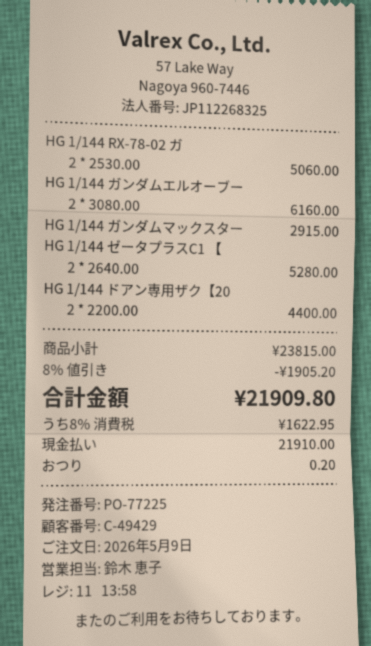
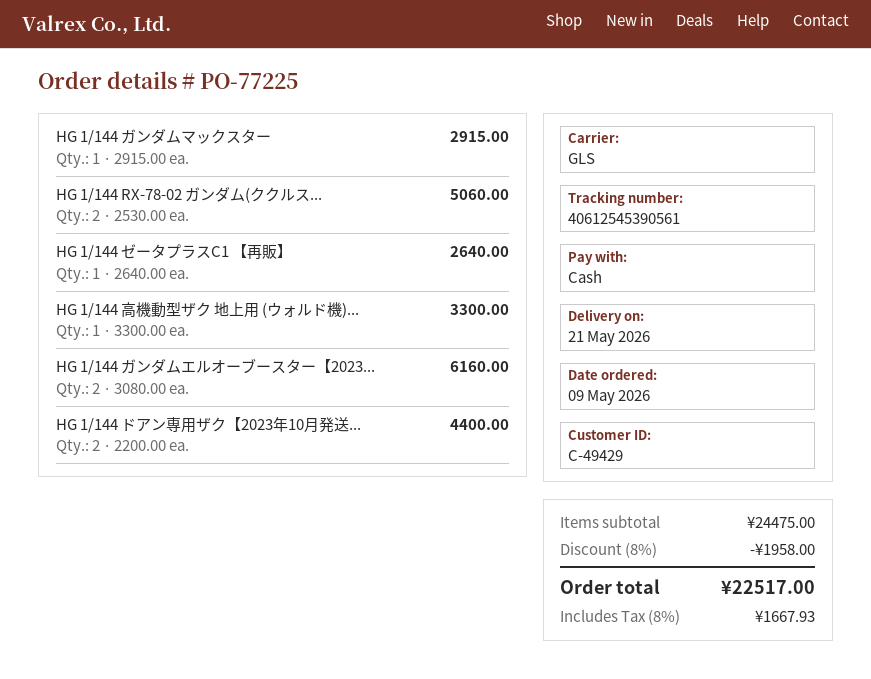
HG 1/144 ゼータプラスC1 【: 2 x 2640.00 = 5280.00 -> 1 x 2640.00 = 2640.00
HG 1/144 高機動型ザク 地上用 (ウォルド機)...: none -> 1 x 3300.00 = 3300.00
subtotal: 23815.00 -> 24475.00
discount: 8% = 1905.20 -> 8% = 1958.00
tax: 8% = 1622.95 -> 8% = 1667.93
total: 21909.80 -> 22517.00

